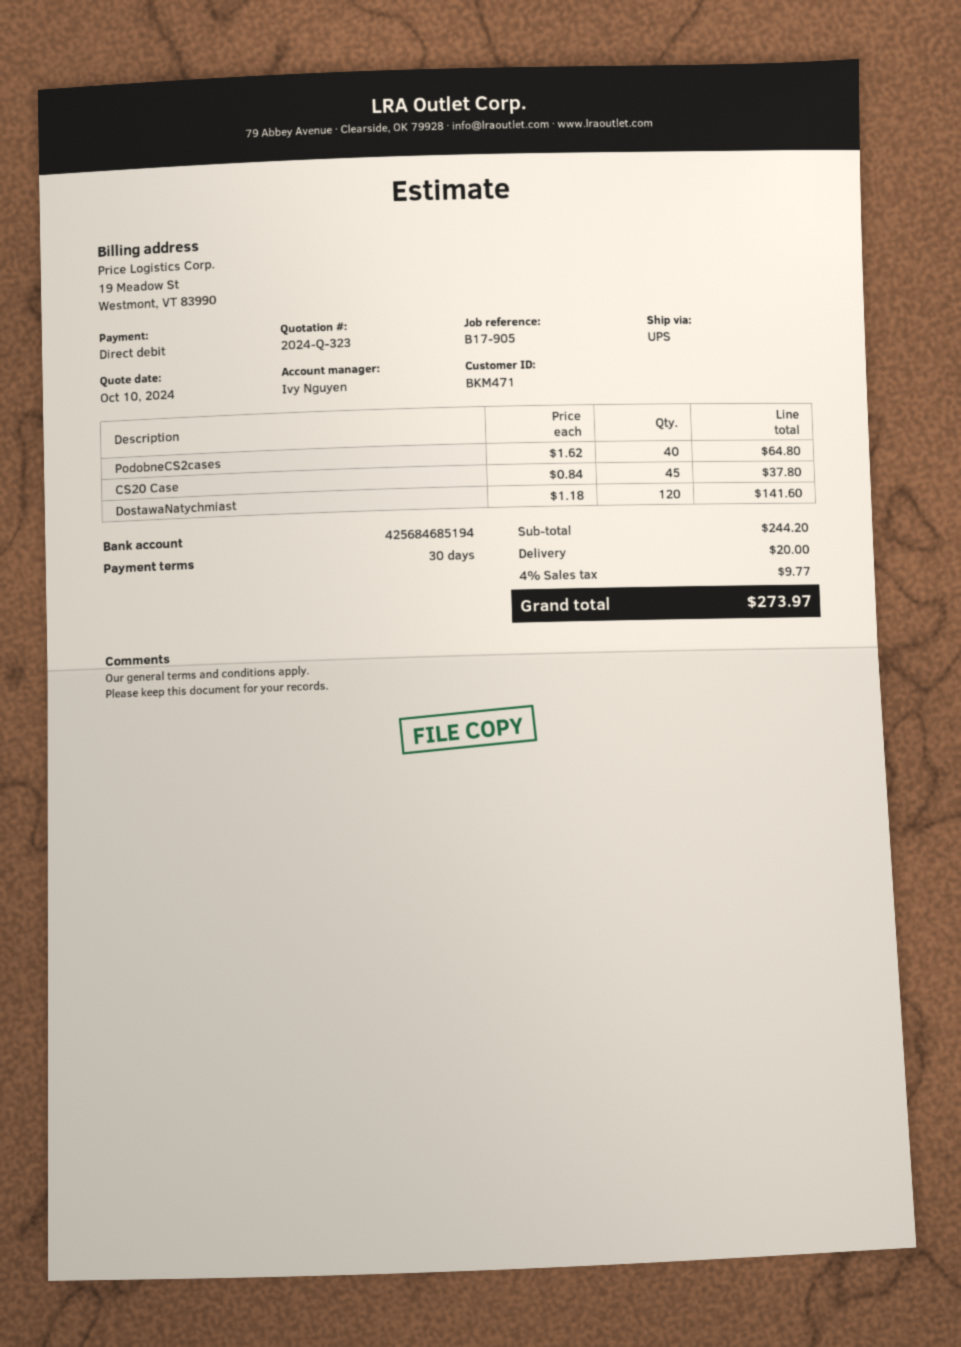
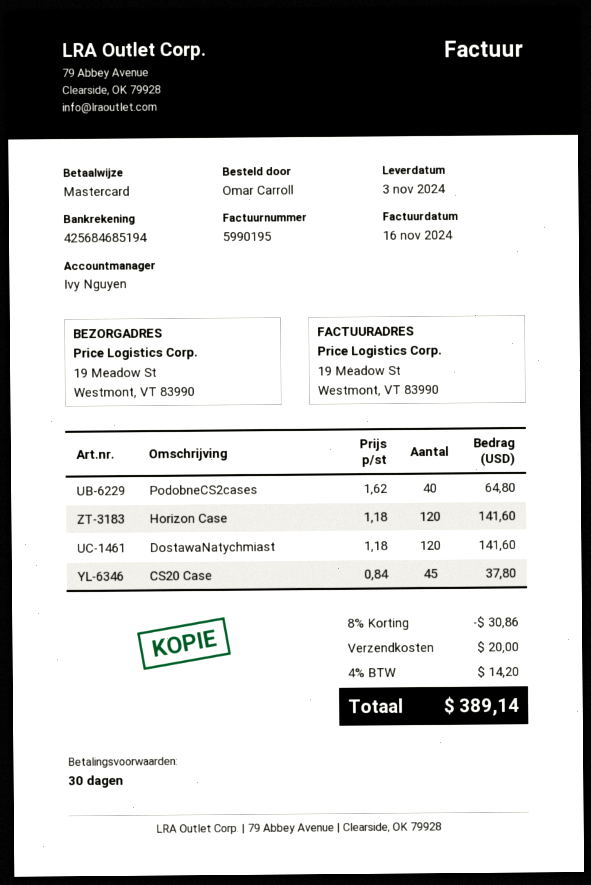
payment method: direct debit -> Mastercard
Horizon Case: none -> 120 x 1.18 = 141.60
discount: none -> 8% = 30.86
tax: 4% = 9.77 -> 4% = 14.20
total: 273.97 -> 389.14

